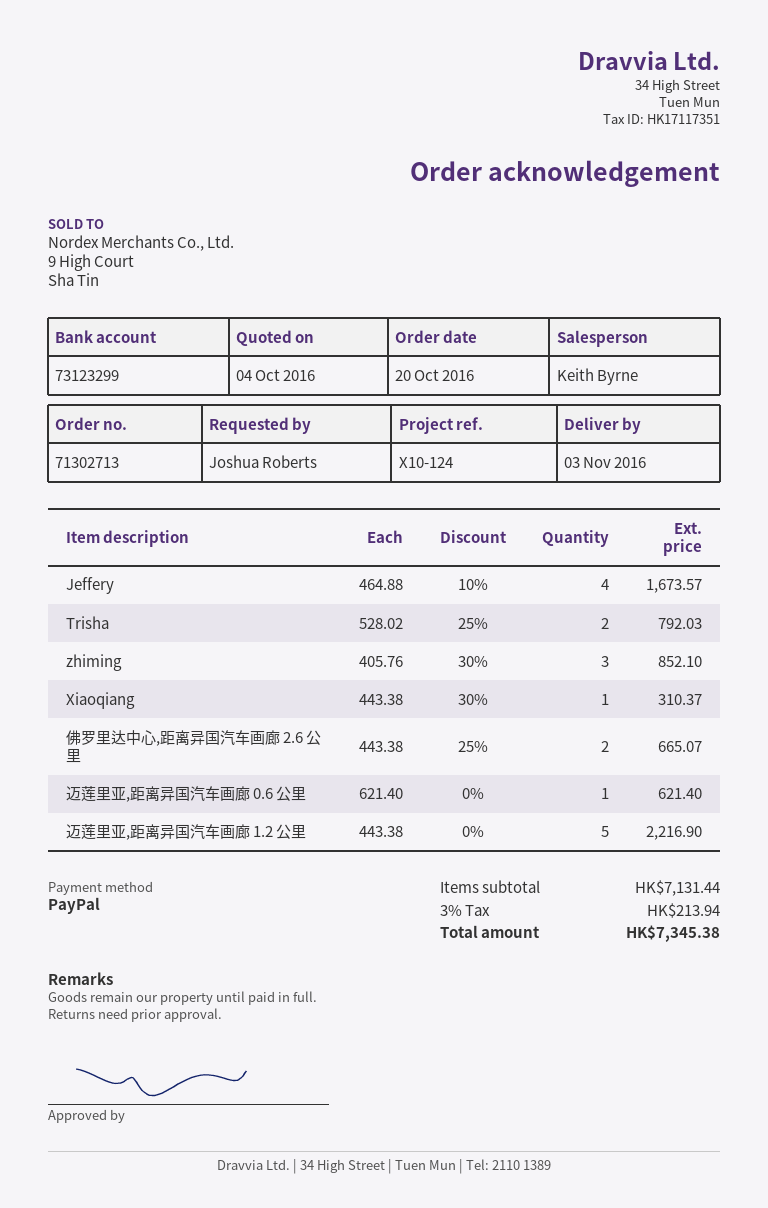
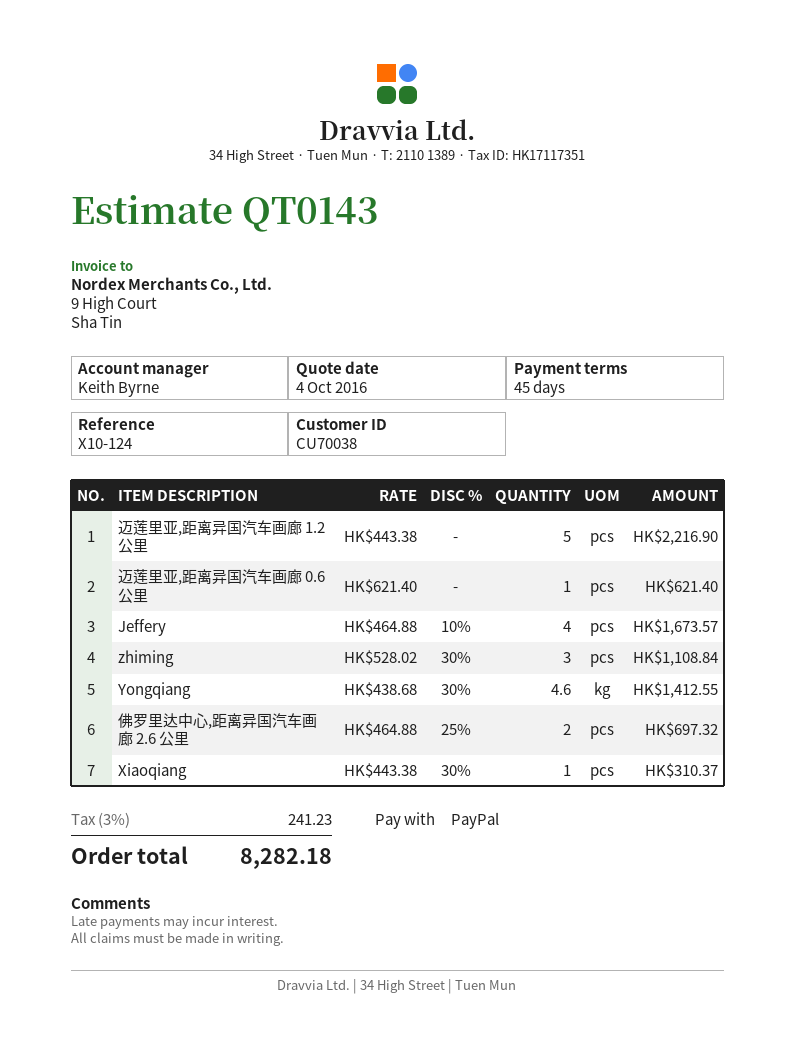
Trisha: 2 x 528.02 - 25% = 792.03 -> none
zhiming: 3 x 405.76 - 30% = 852.10 -> 3 x 528.02 - 30% = 1108.84
佛罗里达中心,距离异国汽车画廊 2.6 公里: 2 x 443.38 - 25% = 665.07 -> 2 x 464.88 - 25% = 697.32
Yongqiang: none -> 4.6 x 438.68 - 30% = 1412.55
tax: 3% = 213.94 -> 3% = 241.23
total: 7345.38 -> 8282.18

